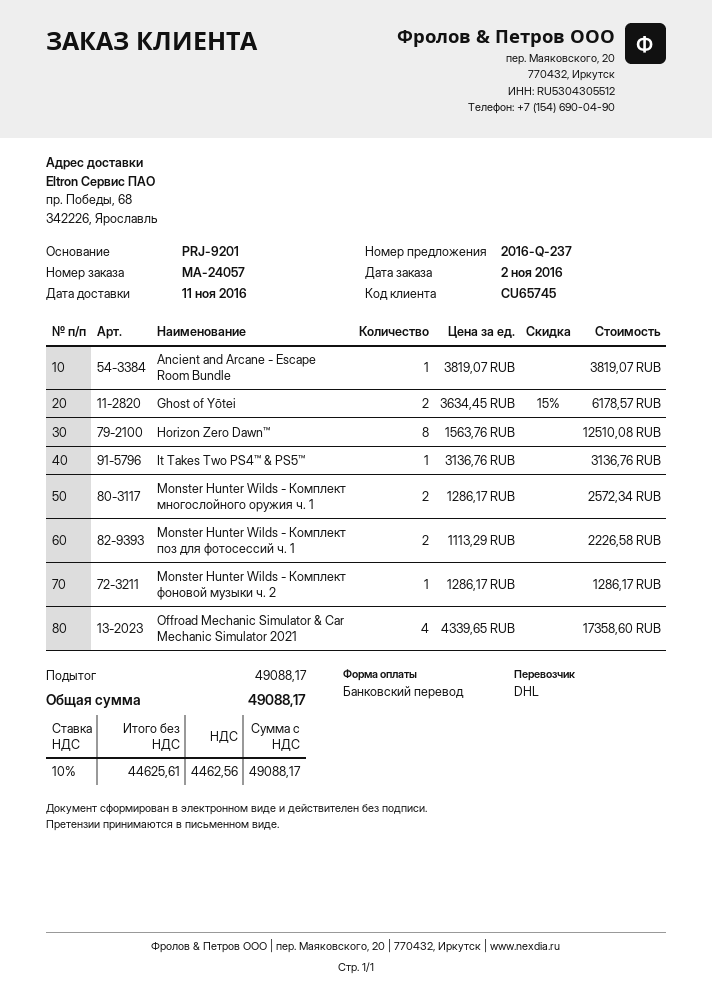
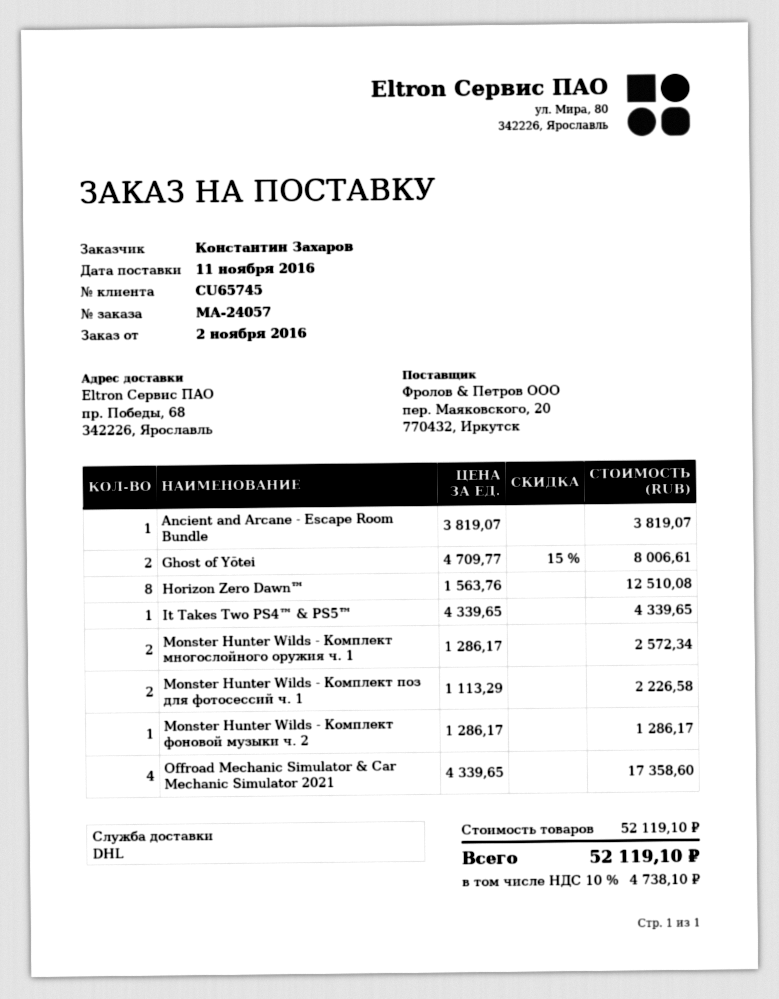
Ghost of Yōtei: 2 x 3634.45 - 15% = 6178.57 -> 2 x 4709.77 - 15% = 8006.61
It Takes Two PS4™ & PS5™: 1 x 3136.76 = 3136.76 -> 1 x 4339.65 = 4339.65
subtotal: 49088.17 -> 52119.10
tax: 10% = 4462.56 -> 10% = 4738.10
total: 49088.17 -> 52119.10

